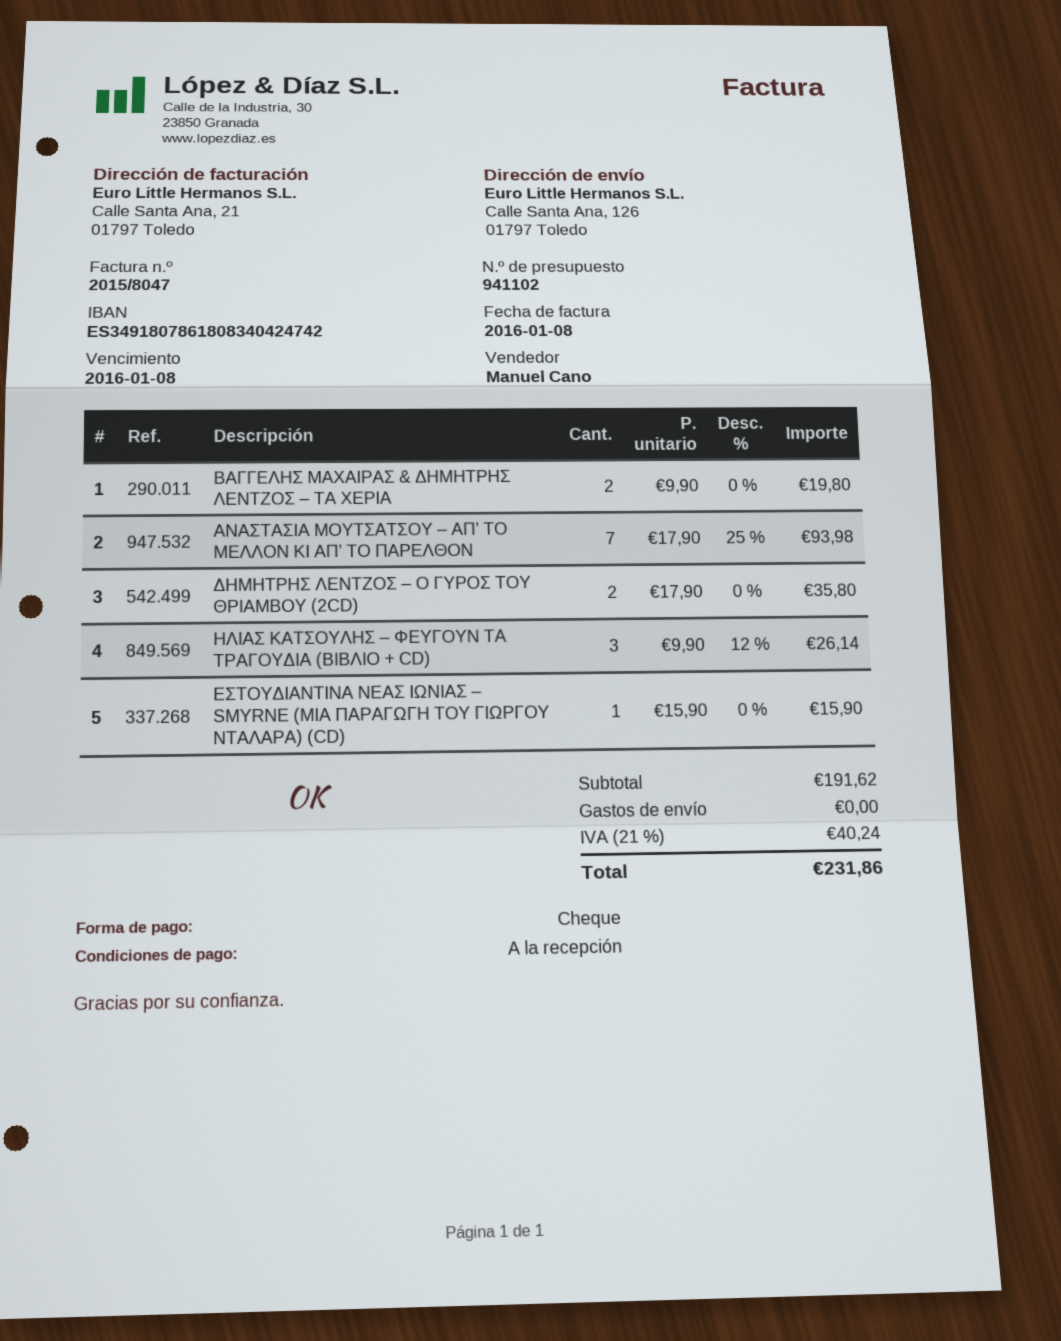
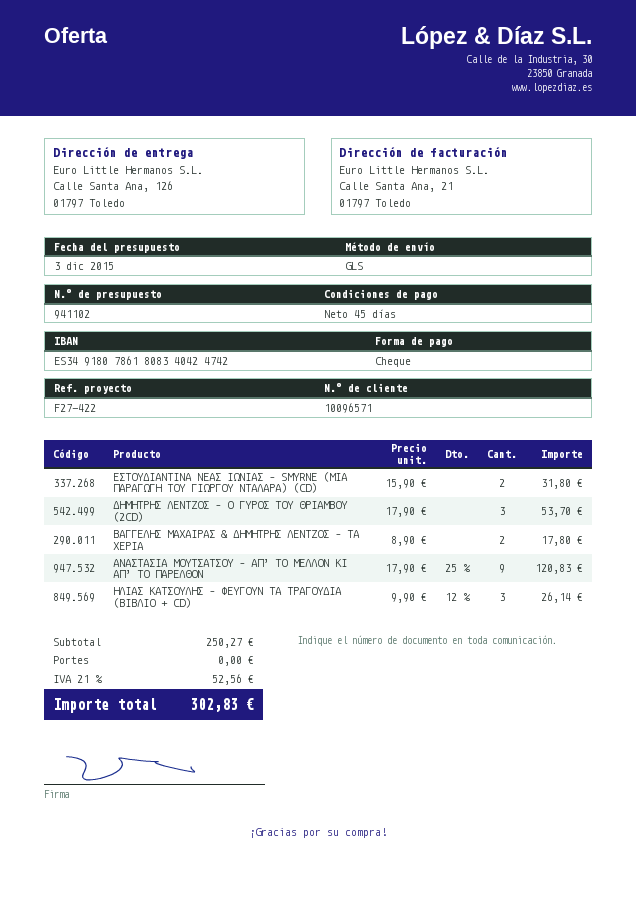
payment terms: on receipt -> 45 days
ΒΑΓΓΕΛΗΣ ΜΑΧΑΙΡΑΣ & ΔΗΜΗΤΡΗΣ ΛΕΝΤΖΟΣ – ΤΑ ΧΕΡΙΑ: 2 x 9.90 = 19.80 -> 2 x 8.90 = 17.80
ΑΝΑΣΤΑΣΙΑ ΜΟΥΤΣΑΤΣΟΥ – ΑΠ’ ΤΟ ΜΕΛΛΟΝ ΚΙ ΑΠ’ ΤΟ ΠΑΡΕΛΘΟΝ: 7 x 17.90 - 25% = 93.98 -> 9 x 17.90 - 25% = 120.83
ΔΗΜΗΤΡΗΣ ΛΕΝΤΖΟΣ – Ο ΓΥΡΟΣ ΤΟΥ ΘΡΙΑΜΒΟΥ (2CD): 2 x 17.90 = 35.80 -> 3 x 17.90 = 53.70
ΕΣΤΟΥΔΙΑΝΤΙΝΑ ΝΕΑΣ ΙΩΝΙΑΣ – SMYRNE (ΜΙΑ ΠΑΡΑΓΩΓΗ ΤΟΥ ΓΙΩΡΓΟΥ ΝΤΑΛΑΡΑ) (CD): 1 x 15.90 = 15.90 -> 2 x 15.90 = 31.80
subtotal: 191.62 -> 250.27
tax: 21% = 40.24 -> 21% = 52.56
total: 231.86 -> 302.83

